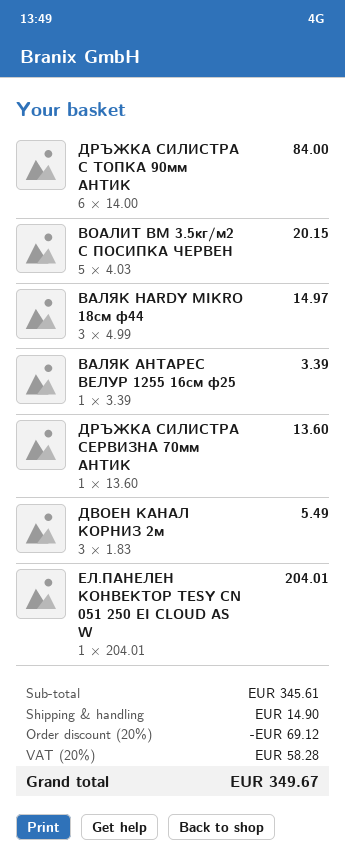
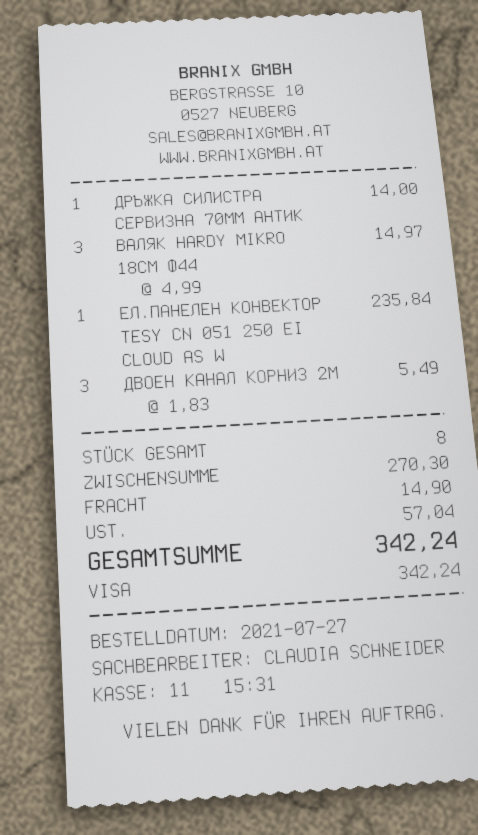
ДРЪЖКА СИЛИСТРА С ТОПКА 90мм АНТИК: 6 x 14.00 = 84.00 -> none
ВОАЛИТ ВМ 3.5кг/м2 С ПОСИПКА ЧЕРВЕН: 5 x 4.03 = 20.15 -> none
ВАЛЯК АНТАРЕС ВЕЛУР 1255 16см ф25: 1 x 3.39 = 3.39 -> none
ДРЪЖКА СИЛИСТРА СЕРВИЗНА 70мм АНТИК: 1 x 13.60 = 13.60 -> 1 x 14.00 = 14.00
ЕЛ.ПАНЕЛЕН КОНВЕКТОР TESY CN 051 250 EI CLOUD AS W: 1 x 204.01 = 204.01 -> 1 x 235.84 = 235.84
subtotal: 345.61 -> 270.30
discount: 20% = 69.12 -> none
tax: 58.28 -> 57.04
total: 349.67 -> 342.24

